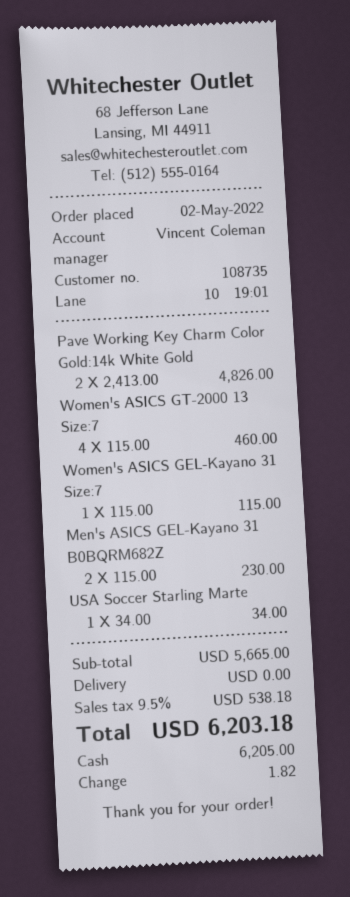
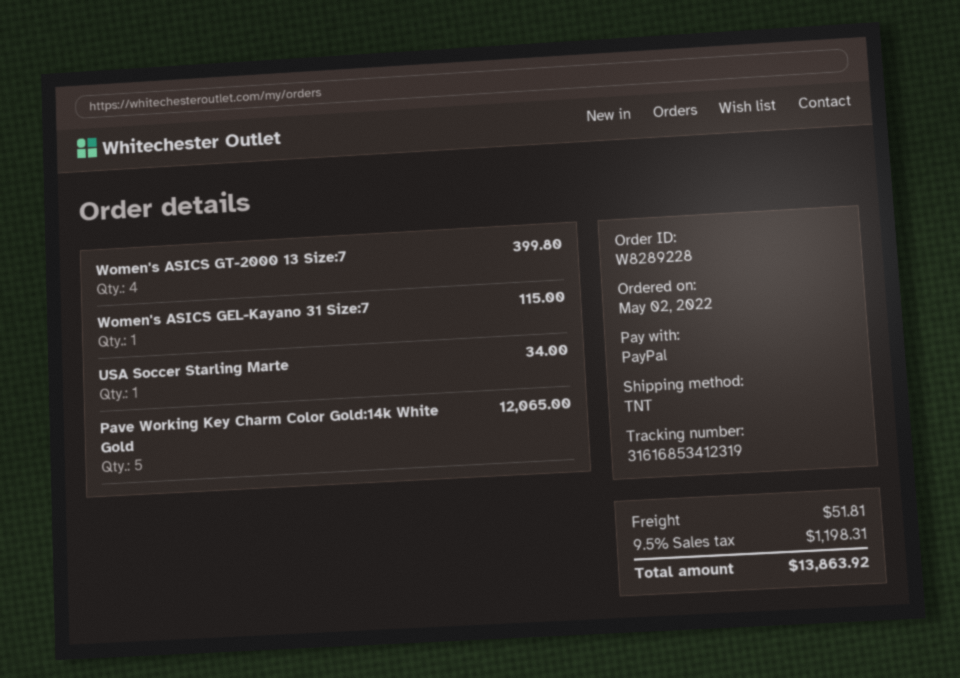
payment method: cash -> PayPal
Pave Working Key Charm Color Gold:14k White Gold: 2 for 4826.00 -> 5 for 12065.00
Women's ASICS GT-2000 13 Size:7: 4 for 460.00 -> 4 for 399.80
Men's ASICS GEL-Kayano 31 B0BQRM682Z: 2 for 230.00 -> none
shipping: 0.00 -> 51.81
tax: 9.5% = 538.18 -> 9.5% = 1198.31
total: 6203.18 -> 13863.92

